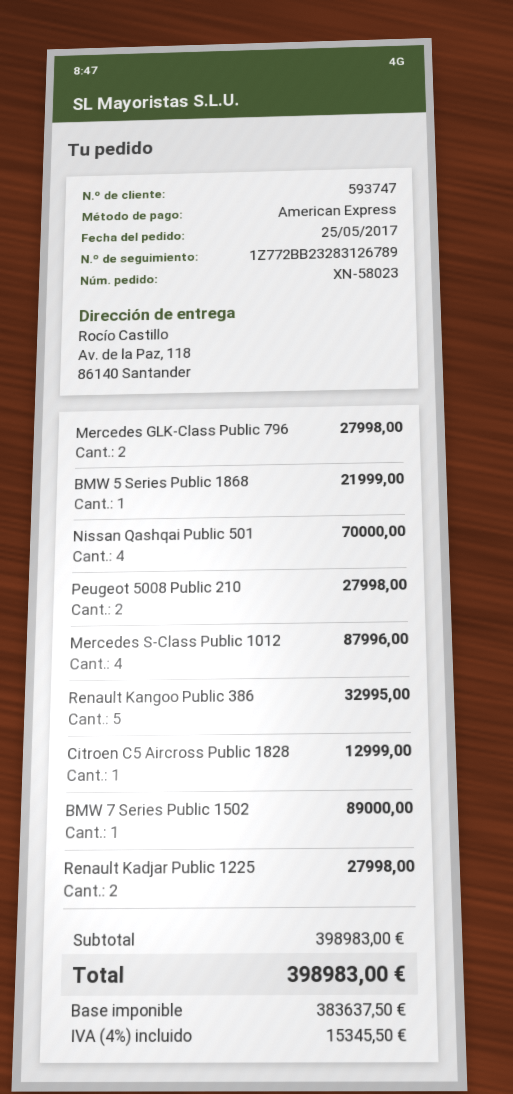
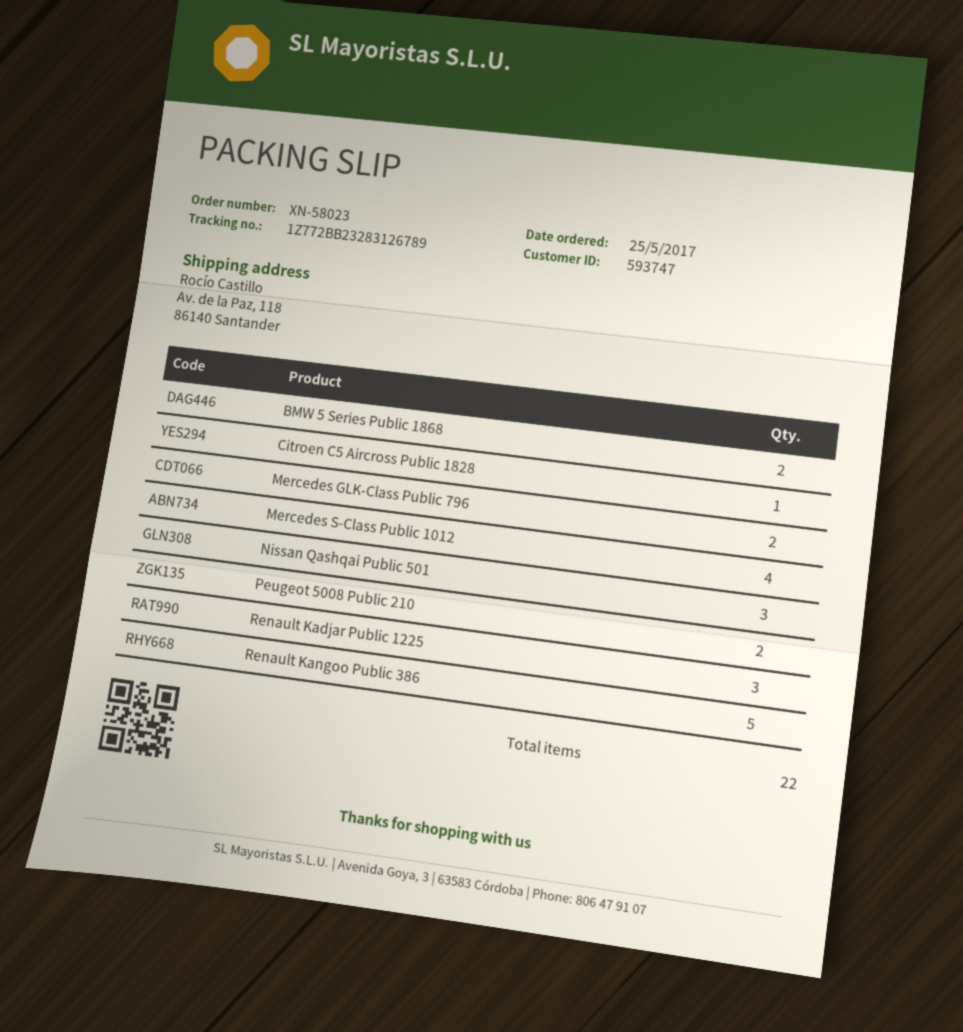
BMW 5 Series Public 1868: 1 -> 2
Nissan Qashqai Public 501: 4 -> 3
BMW 7 Series Public 1502: 1 -> none
Renault Kadjar Public 1225: 2 -> 3

